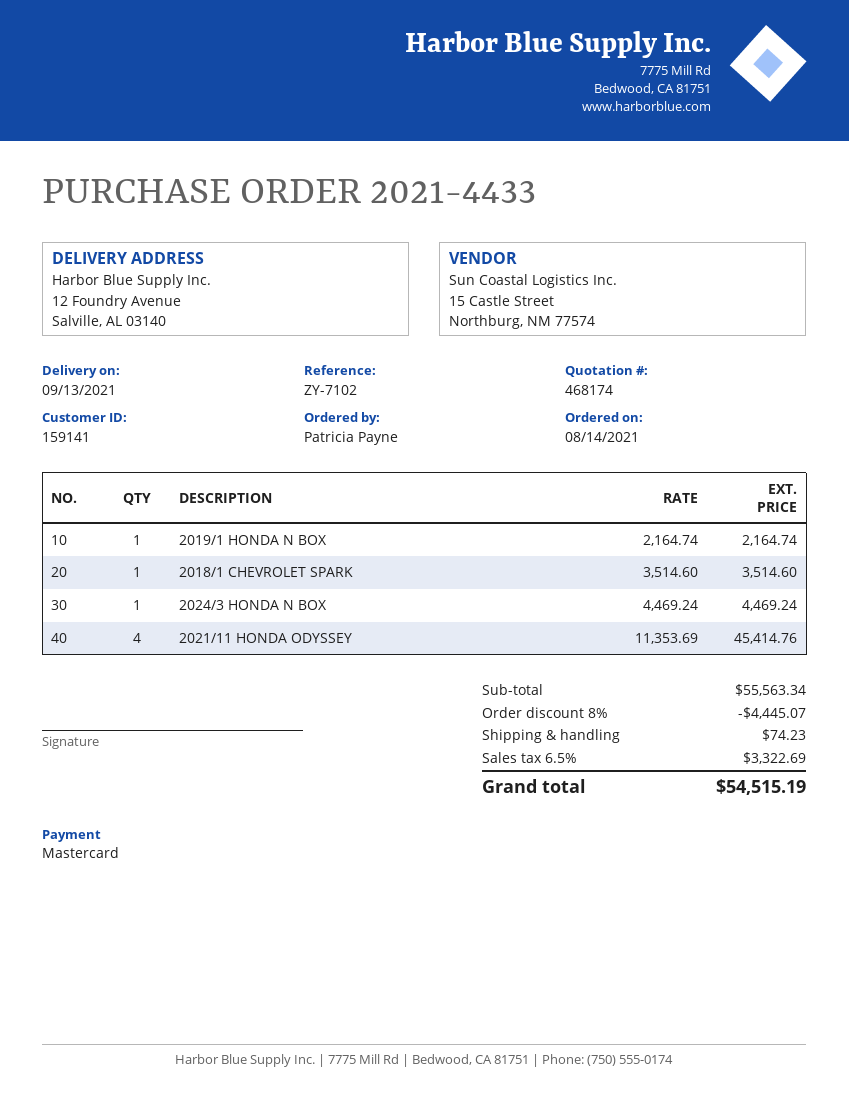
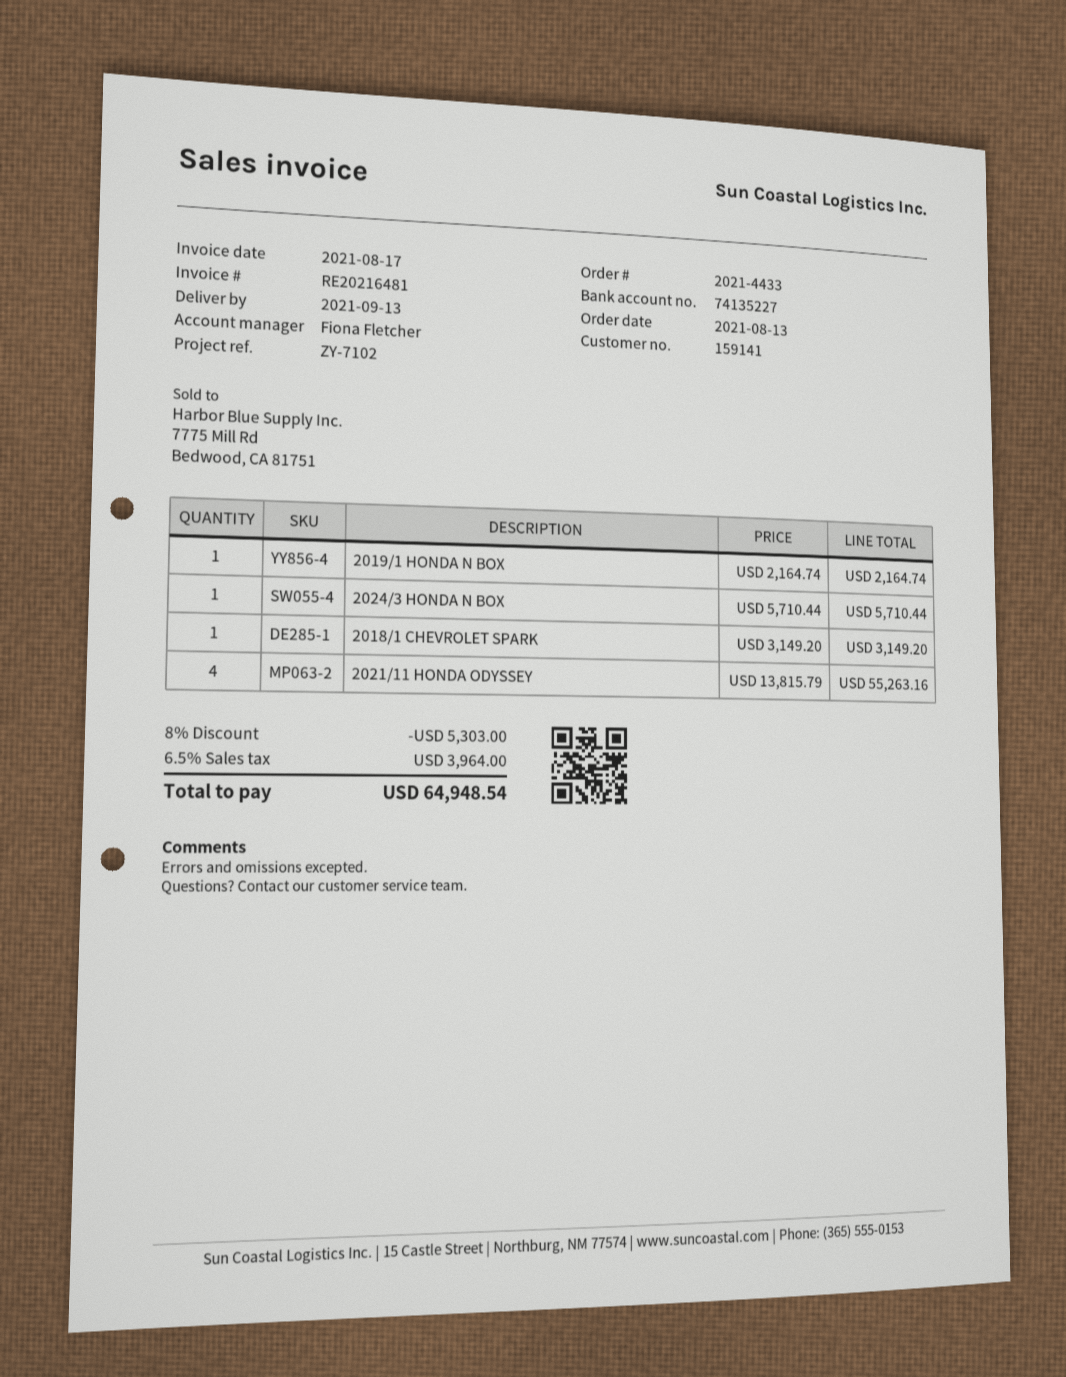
order date: 2021-08-14 -> 2021-08-13
2018/1 CHEVROLET SPARK: 1 x 3514.60 = 3514.60 -> 1 x 3149.20 = 3149.20
2024/3 HONDA N BOX: 1 x 4469.24 = 4469.24 -> 1 x 5710.44 = 5710.44
2021/11 HONDA ODYSSEY: 4 x 11353.69 = 45414.76 -> 4 x 13815.79 = 55263.16
discount: 8% = 4445.07 -> 8% = 5303.00
shipping: 74.23 -> none
tax: 6.5% = 3322.69 -> 6.5% = 3964.00
total: 54515.19 -> 64948.54

